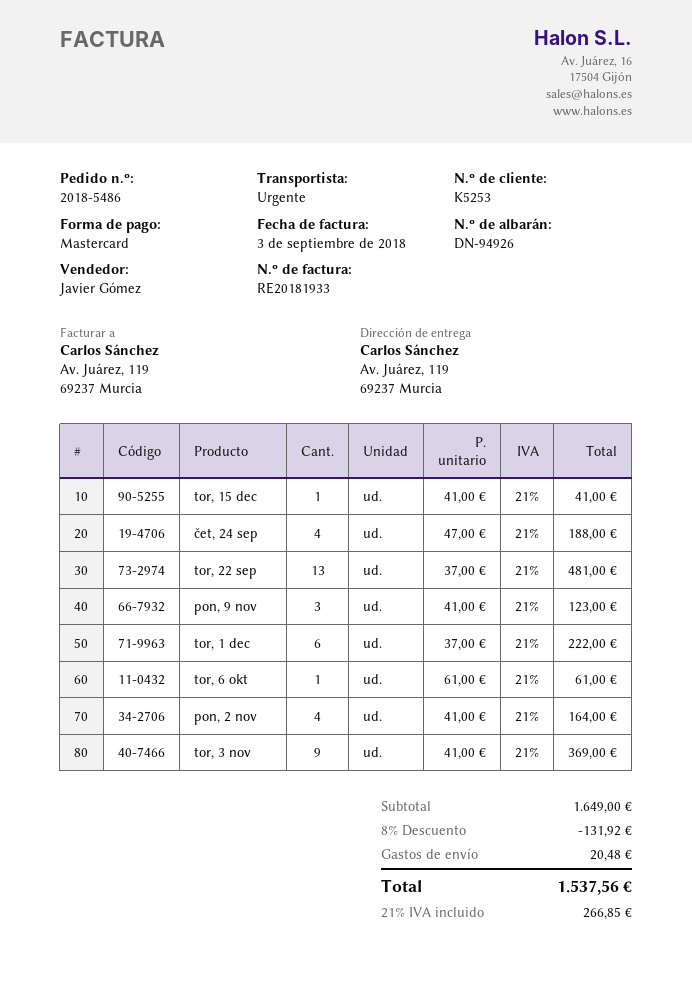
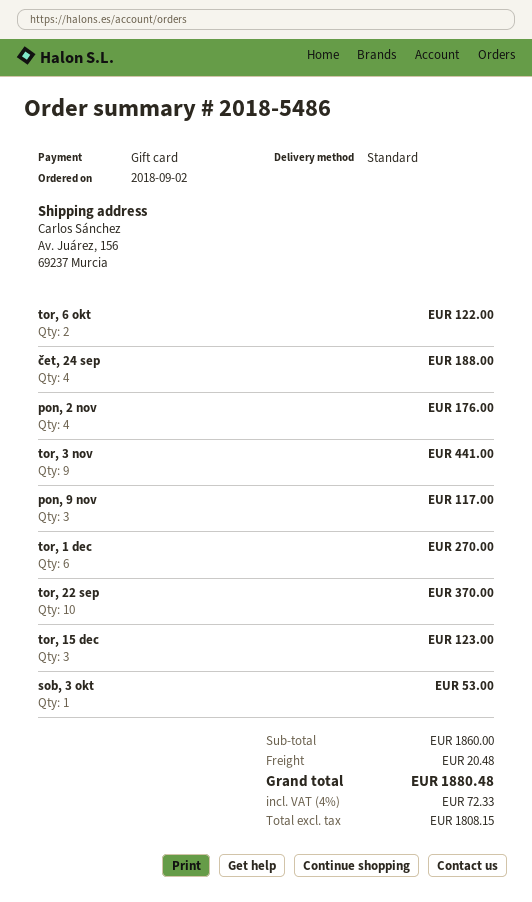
payment method: Mastercard -> gift card
shipping method: express -> standard
ship to: Av. Juárez, 119, 69237 Murcia -> Av. Juárez, 156, 69237 Murcia
tor, 15 dec: 1 for 41.00 -> 3 for 123.00
tor, 22 sep: 13 for 481.00 -> 10 for 370.00
pon, 9 nov: 3 for 123.00 -> 3 for 117.00
tor, 1 dec: 6 for 222.00 -> 6 for 270.00
tor, 6 okt: 1 for 61.00 -> 2 for 122.00
pon, 2 nov: 4 for 164.00 -> 4 for 176.00
tor, 3 nov: 9 for 369.00 -> 9 for 441.00
sob, 3 okt: none -> 1 for 53.00
subtotal: 1649.00 -> 1860.00
discount: 8% = 131.92 -> none
tax: 21% = 266.85 -> 4% = 72.33
total: 1537.56 -> 1880.48

